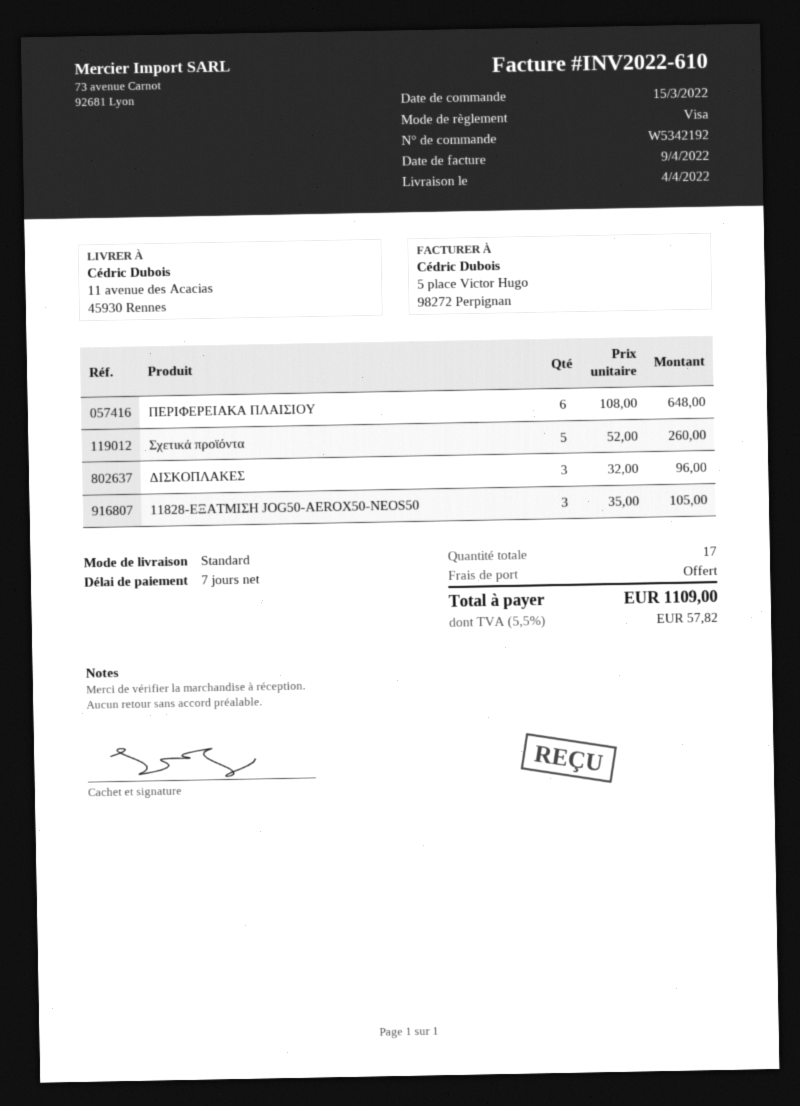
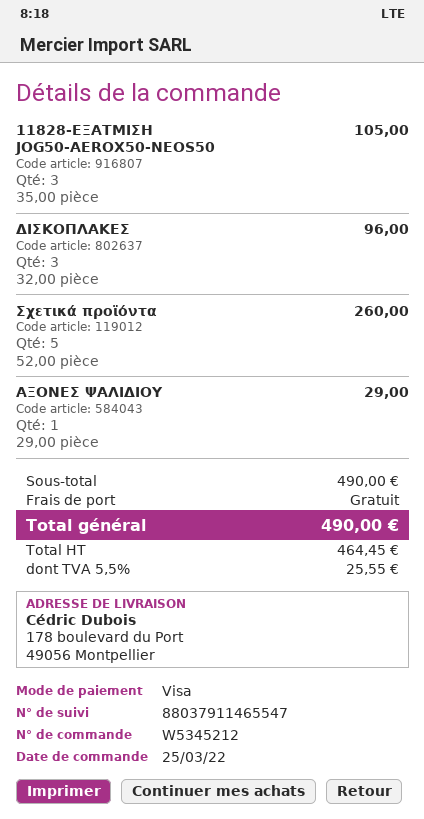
order number: W5342192 -> W5345212
order date: 2022-03-15 -> 2022-03-25
ship to: 11 avenue des Acacias, 45930 Rennes -> 178 boulevard du Port, 49056 Montpellier
ΠΕΡΙΦΕΡΕΙΑΚΑ ΠΛΑΙΣΙΟΥ: 6 x 108.00 = 648.00 -> none
ΑΞΟΝΕΣ ΨΑΛΙΔΙΟΥ: none -> 1 x 29.00 = 29.00
tax: 5.5% = 57.82 -> 5.5% = 25.55
total: 1109.00 -> 490.00

